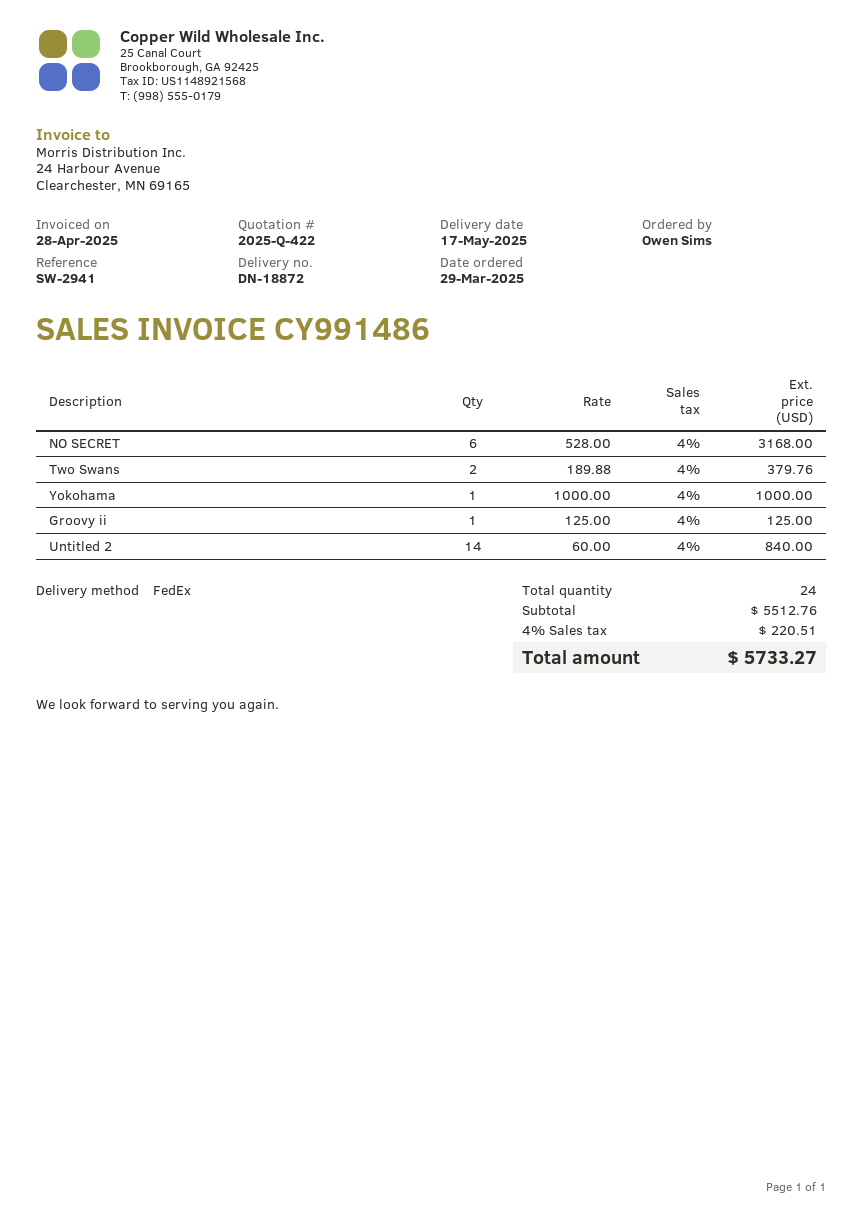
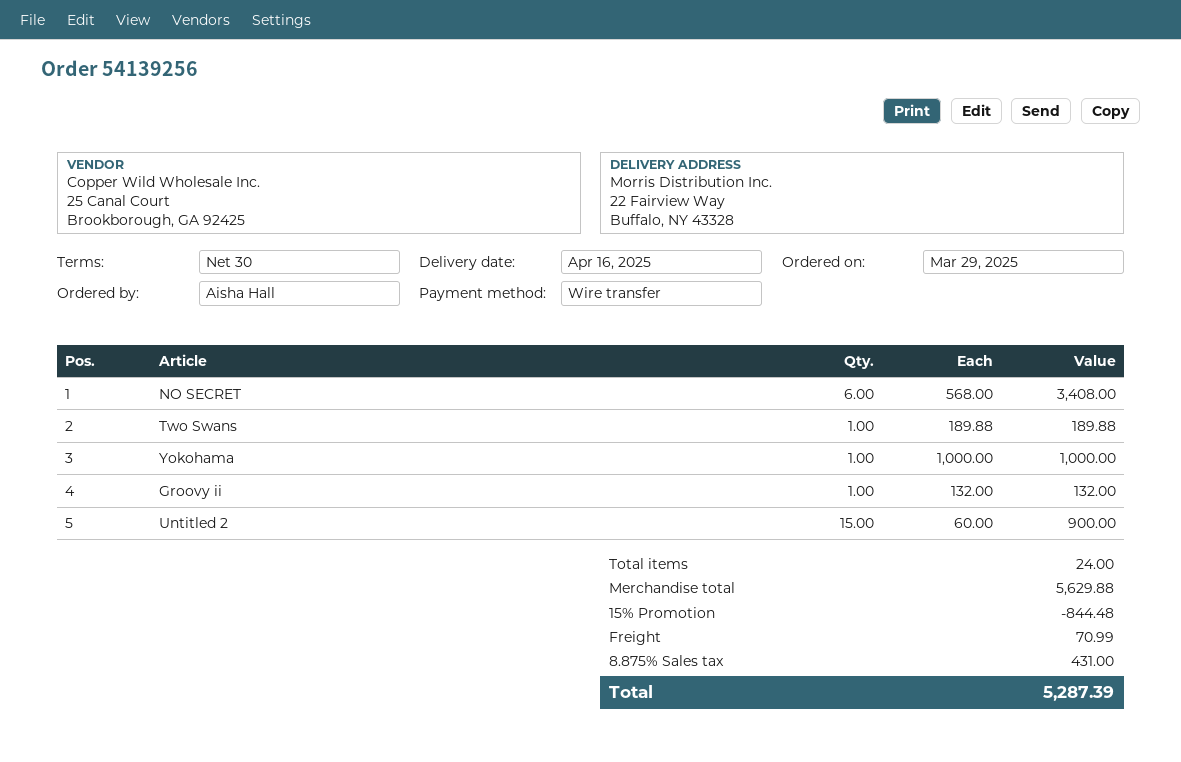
delivery date: 2025-05-17 -> 2025-04-16
ordered by: Owen Sims -> Aisha Hall
NO SECRET: 6 x 528.00 = 3168.00 -> 6 x 568.00 = 3408.00
Two Swans: 2 x 189.88 = 379.76 -> 1 x 189.88 = 189.88
Groovy ii: 1 x 125.00 = 125.00 -> 1 x 132.00 = 132.00
Untitled 2: 14 x 60.00 = 840.00 -> 15 x 60.00 = 900.00
subtotal: 5512.76 -> 5629.88
discount: none -> 15% = 844.48
shipping: none -> 70.99
tax: 4% = 220.51 -> 8.875% = 431.00
total: 5733.27 -> 5287.39

